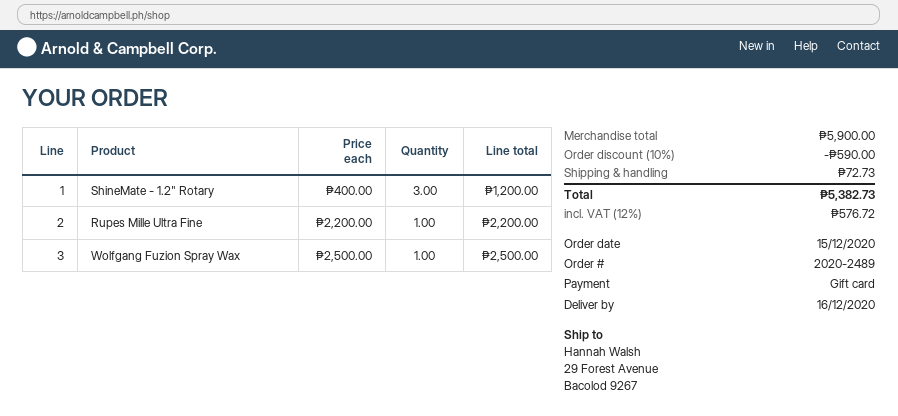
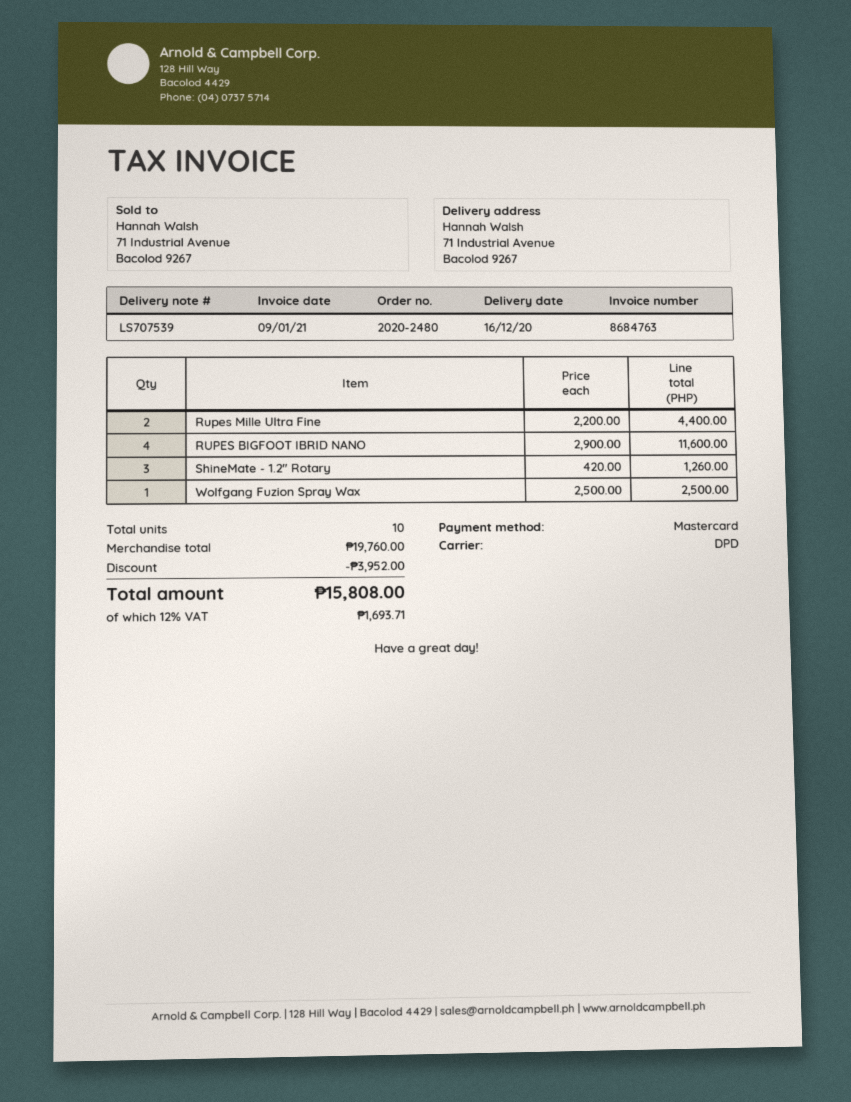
order number: 2020-2489 -> 2020-2480
payment method: gift card -> Mastercard
ship to: 29 Forest Avenue, Bacolod 9267 -> 71 Industrial Avenue, Bacolod 9267
ShineMate - 1.2" Rotary: 3 x 400.00 = 1200.00 -> 3 x 420.00 = 1260.00
Rupes Mille Ultra Fine: 1 x 2200.00 = 2200.00 -> 2 x 2200.00 = 4400.00
RUPES BIGFOOT IBRID NANO: none -> 4 x 2900.00 = 11600.00
subtotal: 5900.00 -> 19760.00
discount: 590.00 -> 3952.00
shipping: 72.73 -> none
tax: 12% = 576.72 -> 12% = 1693.71
total: 5382.73 -> 15808.00

